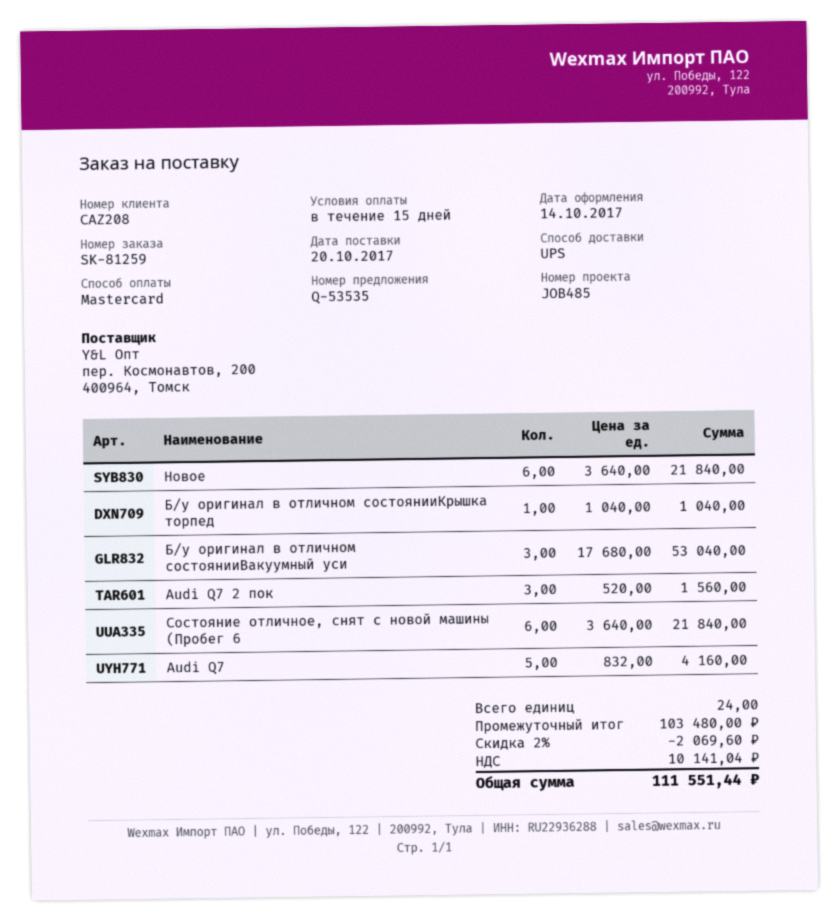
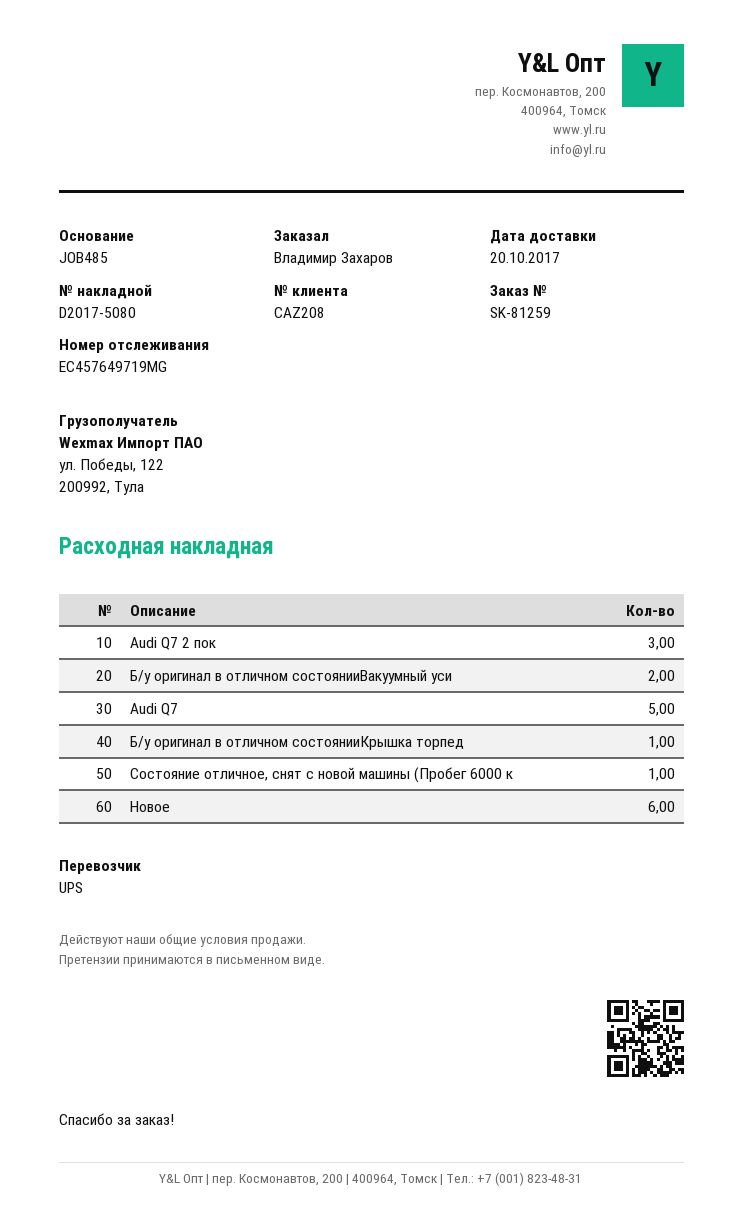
Б/у оригинал в отличном состоянииВакуумный уси: 3 -> 2
Состояние отличное, снят с новой машины (Пробег 6: 6 -> none
Состояние отличное, снят с новой машины (Пробег 6000 к: none -> 1

